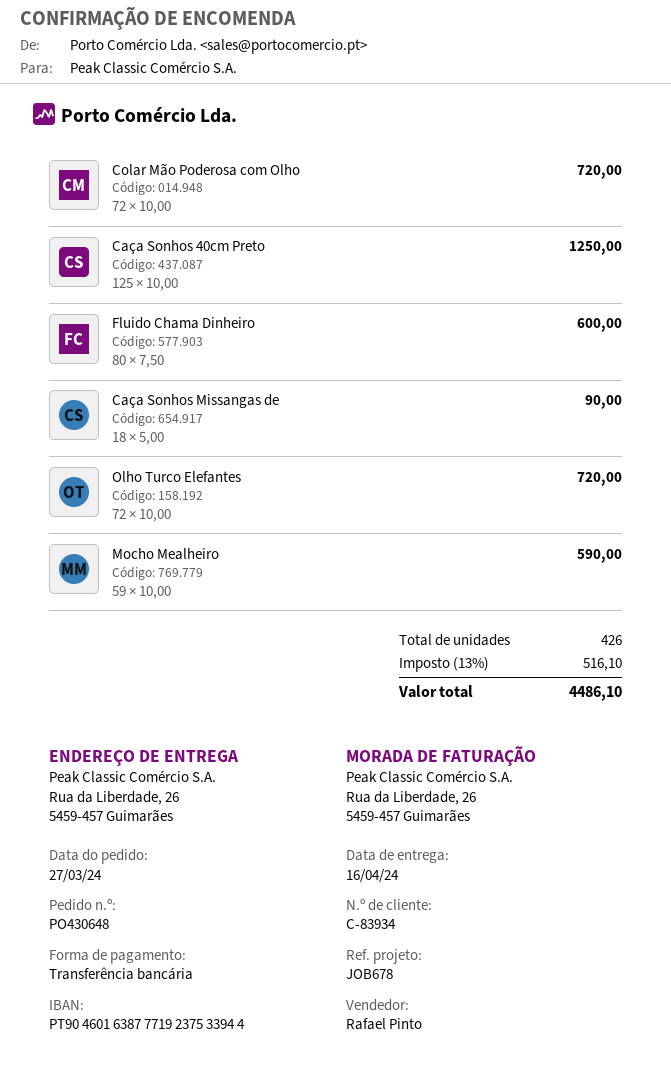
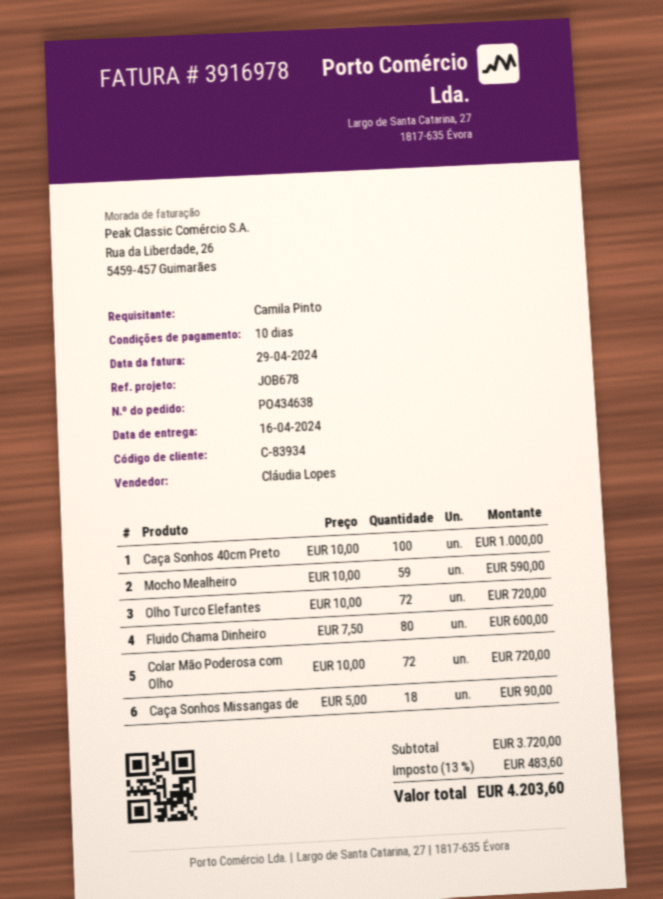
order number: PO430648 -> PO434638
sales rep: Rafael Pinto -> Cláudia Lopes
Caça Sonhos 40cm Preto: 125 x 10.00 = 1250.00 -> 100 x 10.00 = 1000.00
tax: 13% = 516.10 -> 13% = 483.60
total: 4486.10 -> 4203.60

